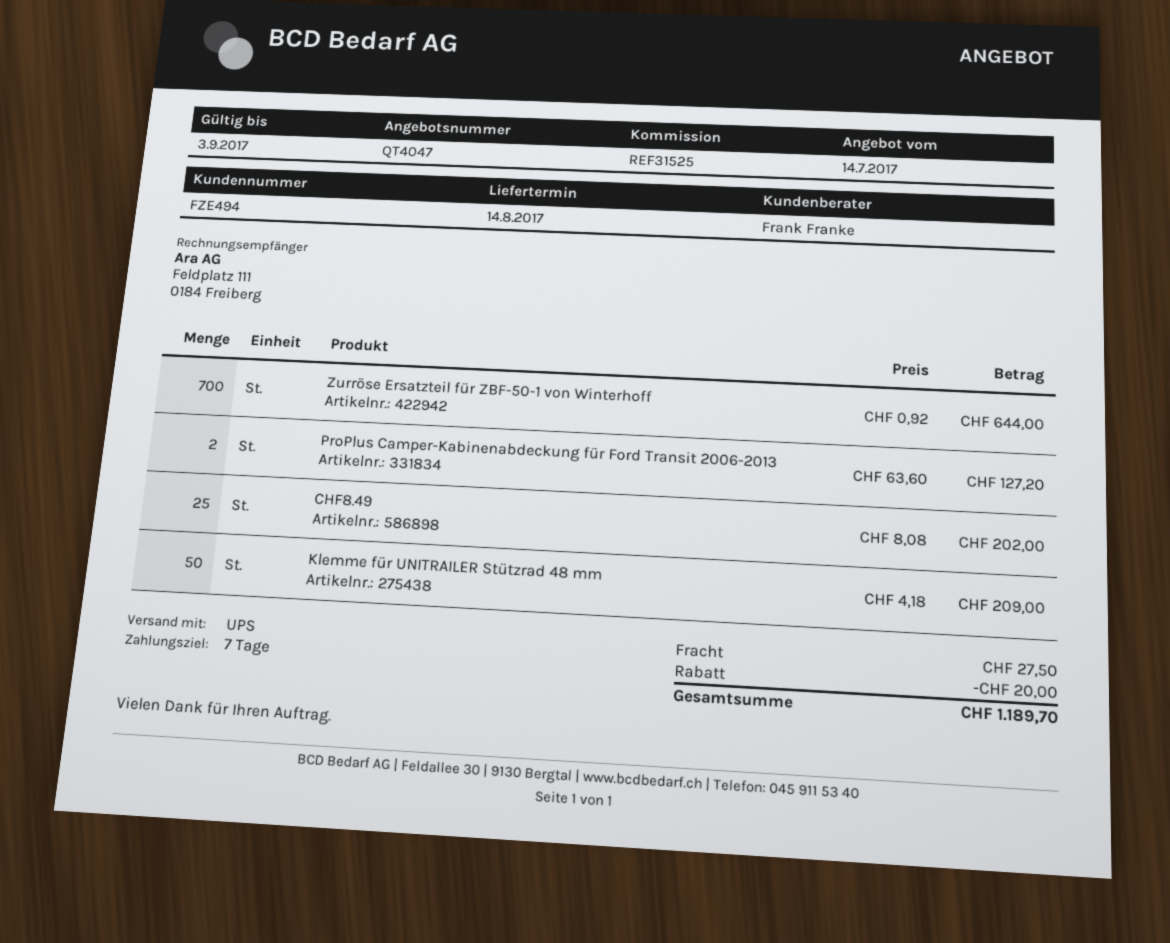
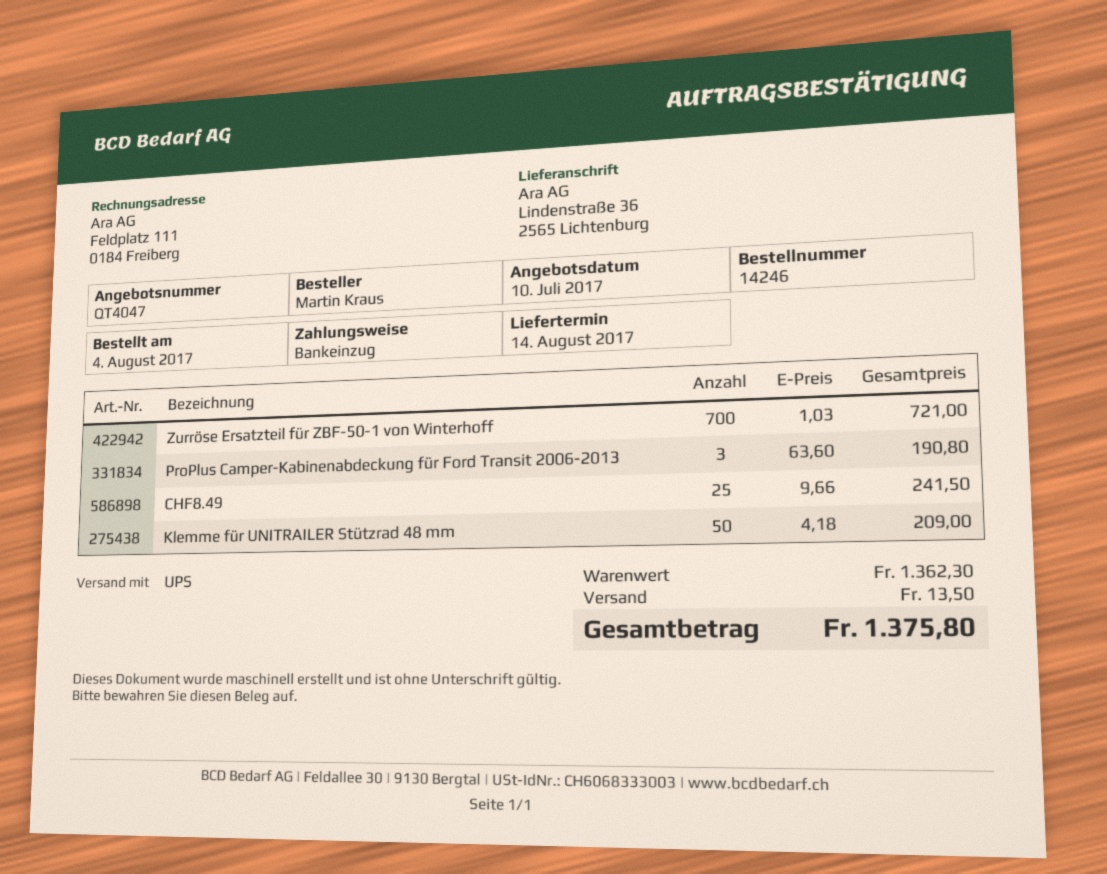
quote date: 2017-07-14 -> 2017-07-10
Zurröse Ersatzteil für ZBF-50-1 von Winterhoff: 700 x 0.92 = 644.00 -> 700 x 1.03 = 721.00
ProPlus Camper-Kabinenabdeckung für Ford Transit 2006-2013: 2 x 63.60 = 127.20 -> 3 x 63.60 = 190.80
CHF8.49: 25 x 8.08 = 202.00 -> 25 x 9.66 = 241.50
discount: 20.00 -> none
shipping: 27.50 -> 13.50
total: 1189.70 -> 1375.80

